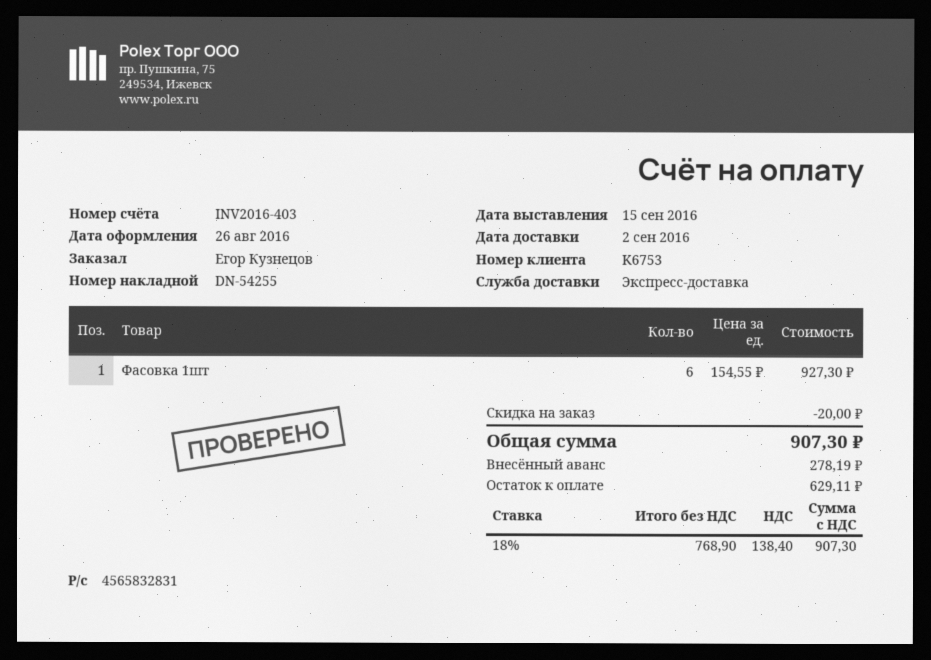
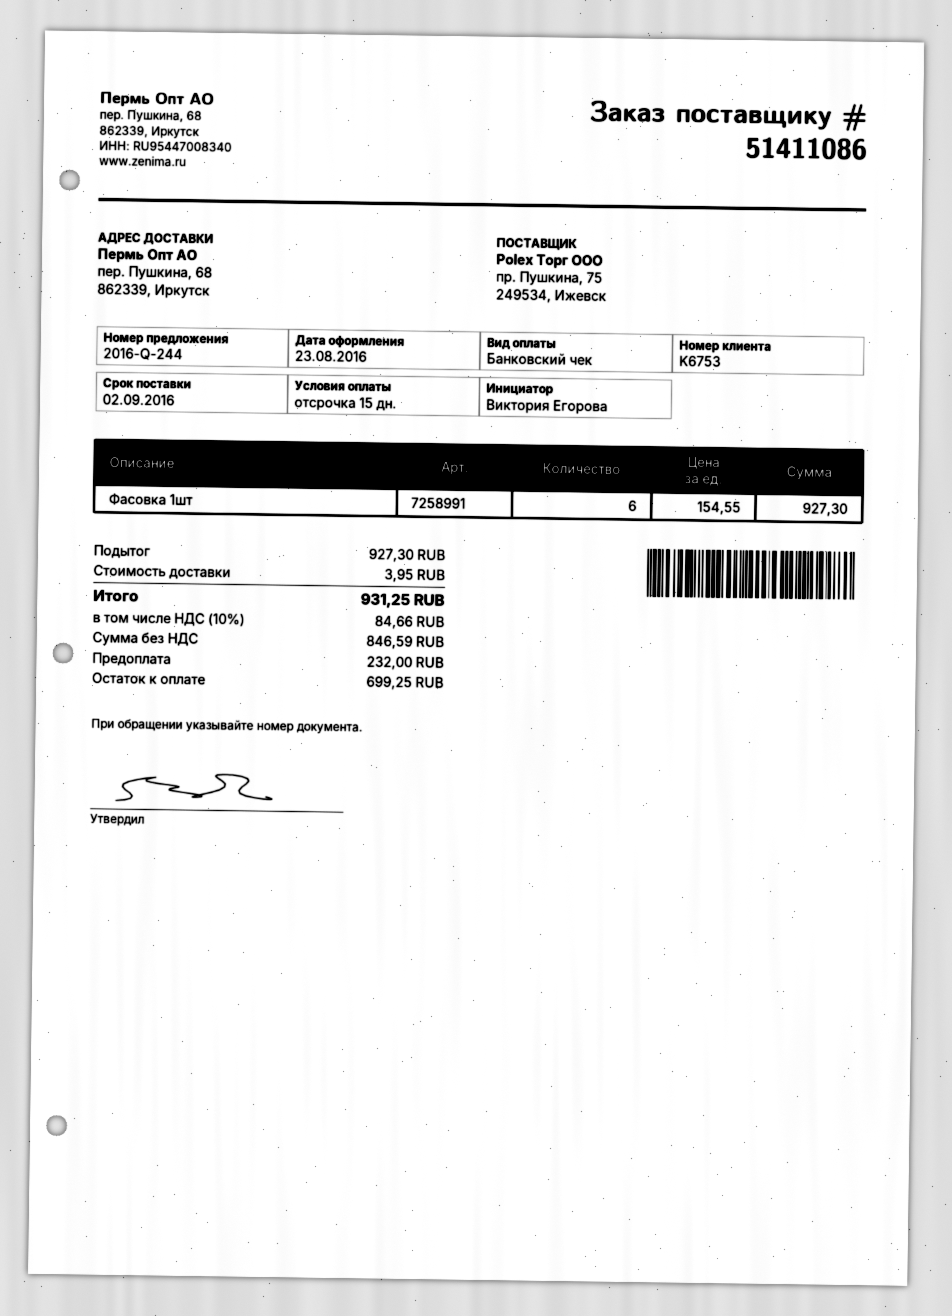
order date: 2016-08-26 -> 2016-08-23
ordered by: Егор Кузнецов -> Виктория Егорова
discount: 20.00 -> none
shipping: none -> 3.95
net: 768.90 -> 846.59
tax: 18% = 138.40 -> 10% = 84.66
total: 907.30 -> 931.25
deposit: 278.19 -> 232.00
balance: 629.11 -> 699.25

